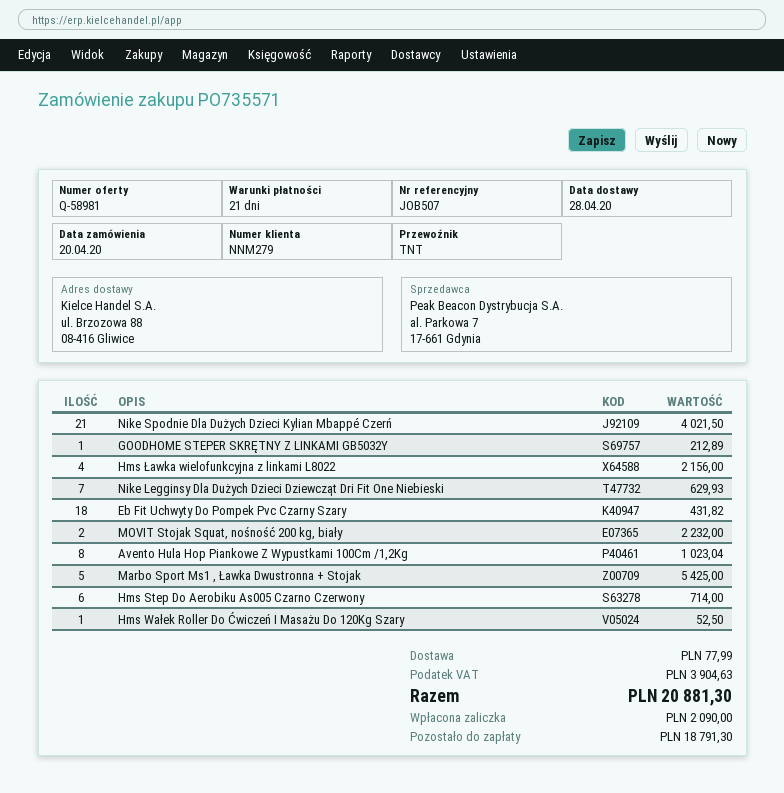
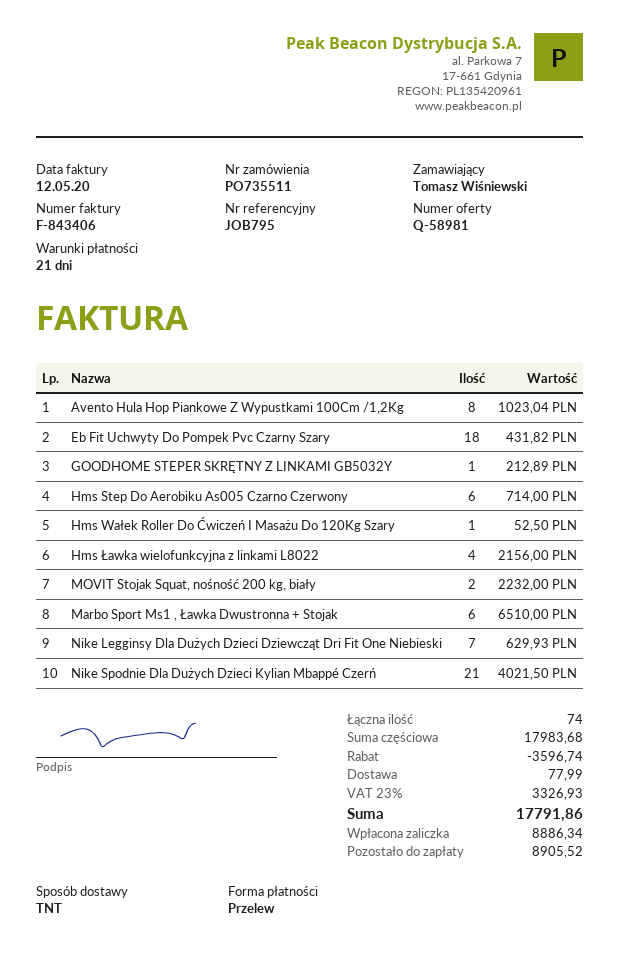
order number: PO735571 -> PO735511
reference: JOB507 -> JOB795
Marbo Sport Ms1 , Ławka Dwustronna + Stojak: 5 for 5425.00 -> 6 for 6510.00
discount: none -> 3596.74
tax: 3904.63 -> 3326.93
total: 20881.30 -> 17791.86
deposit: 2090.00 -> 8886.34
balance: 18791.30 -> 8905.52

